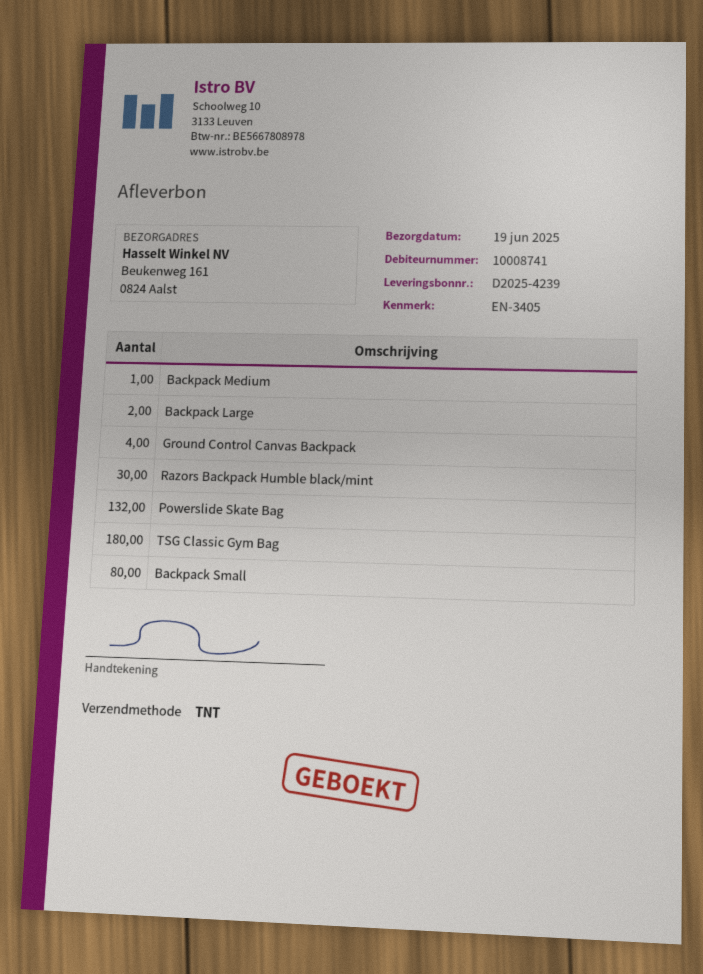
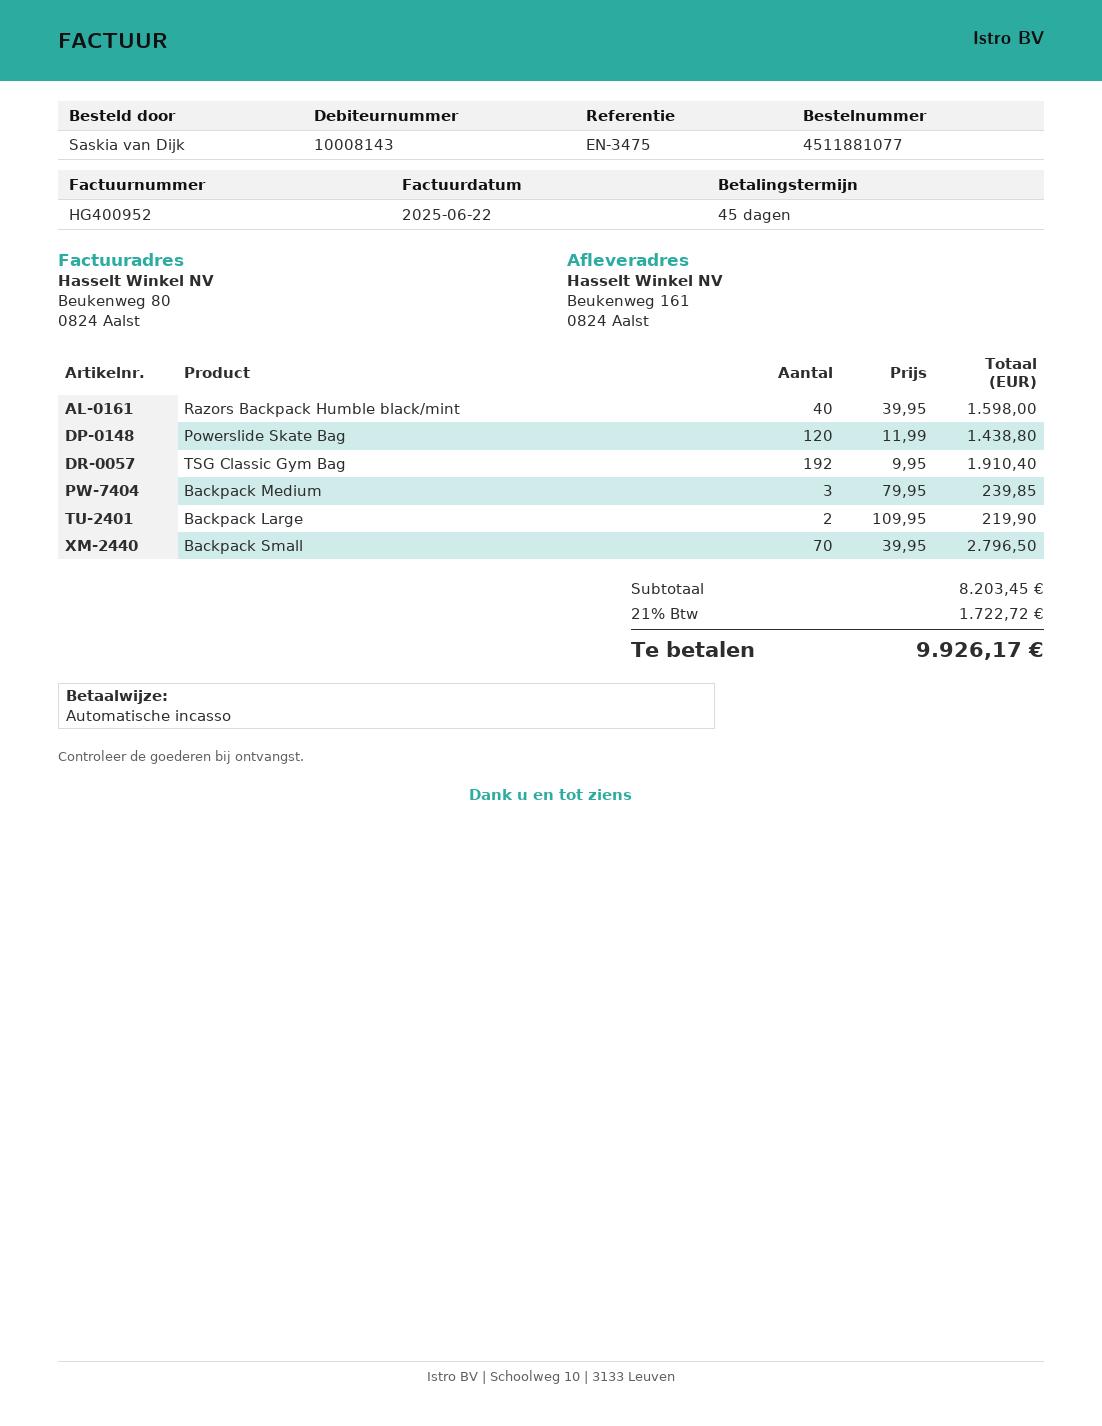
customer number: 10008741 -> 10008143
reference: EN-3405 -> EN-3475
Backpack Medium: 1 -> 3
Ground Control Canvas Backpack: 4 -> none
Razors Backpack Humble black/mint: 30 -> 40
Powerslide Skate Bag: 132 -> 120
TSG Classic Gym Bag: 180 -> 192
Backpack Small: 80 -> 70

